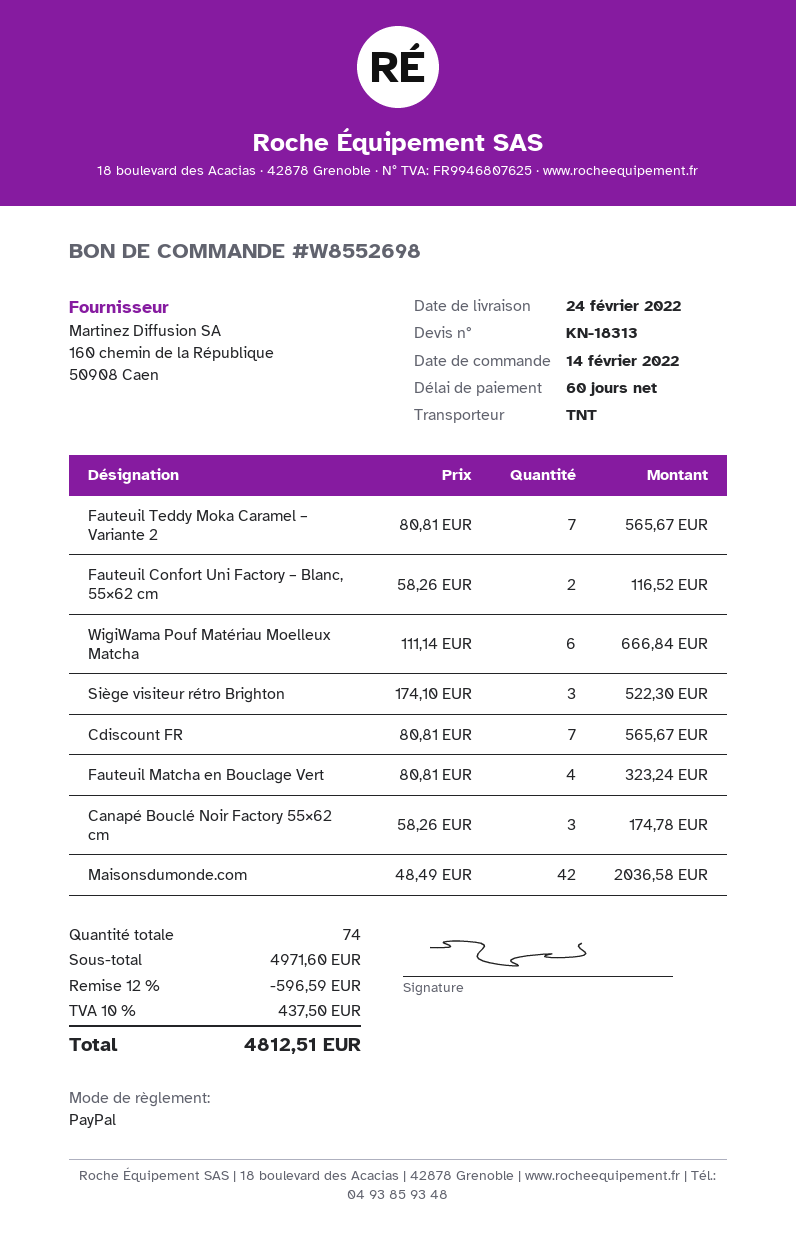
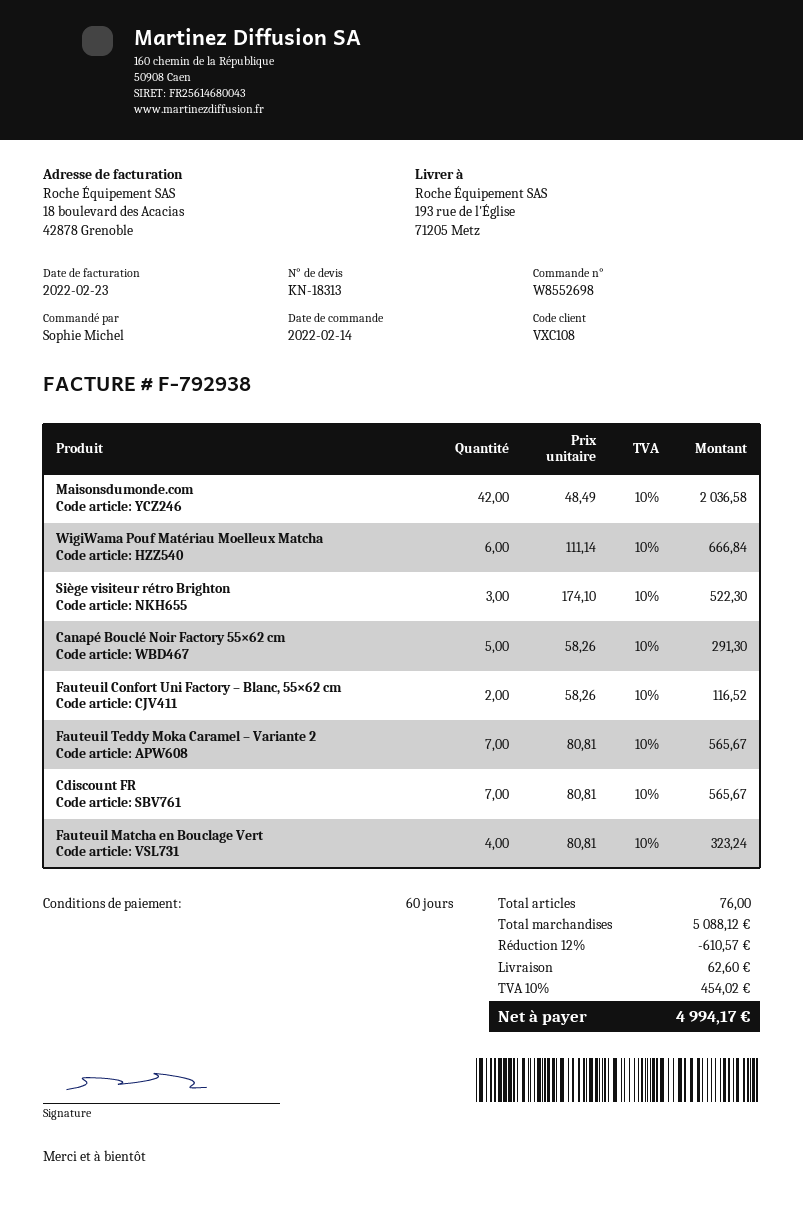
Canapé Bouclé Noir Factory 55×62 cm: 3 x 58.26 = 174.78 -> 5 x 58.26 = 291.30
total quantity: 74 -> 76
subtotal: 4971.60 -> 5088.12
discount: 12% = 596.59 -> 12% = 610.57
shipping: none -> 62.60
tax: 10% = 437.50 -> 10% = 454.02
total: 4812.51 -> 4994.17

